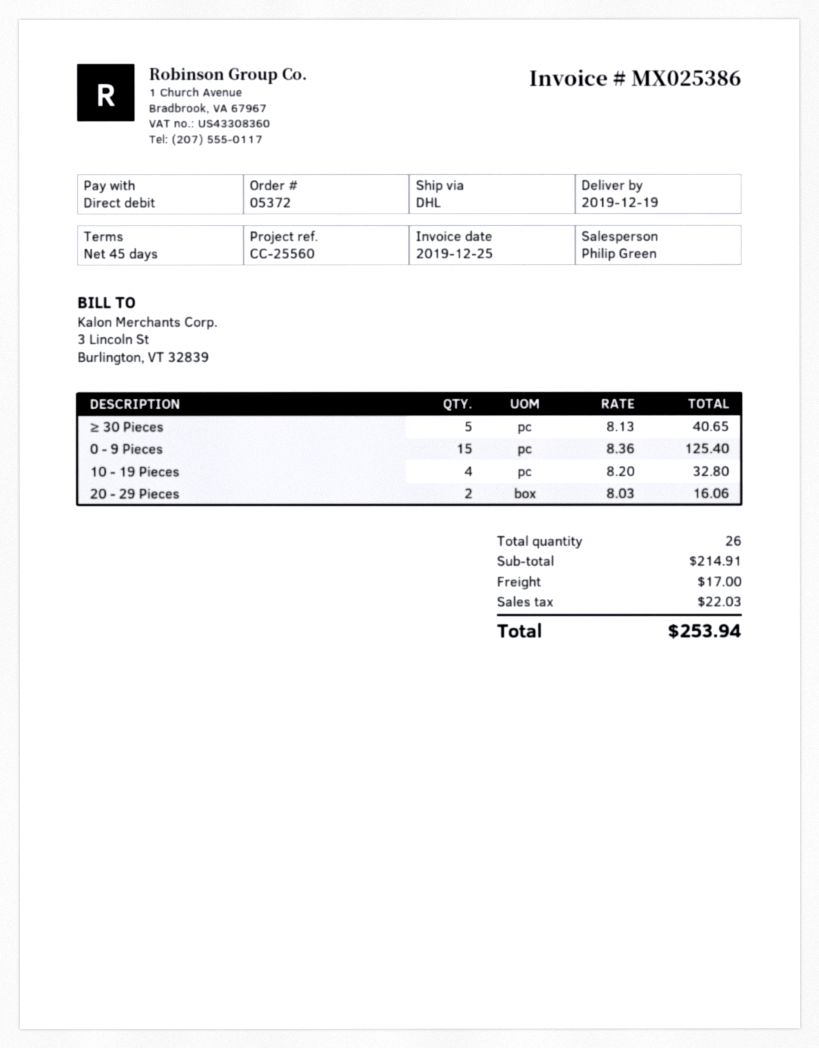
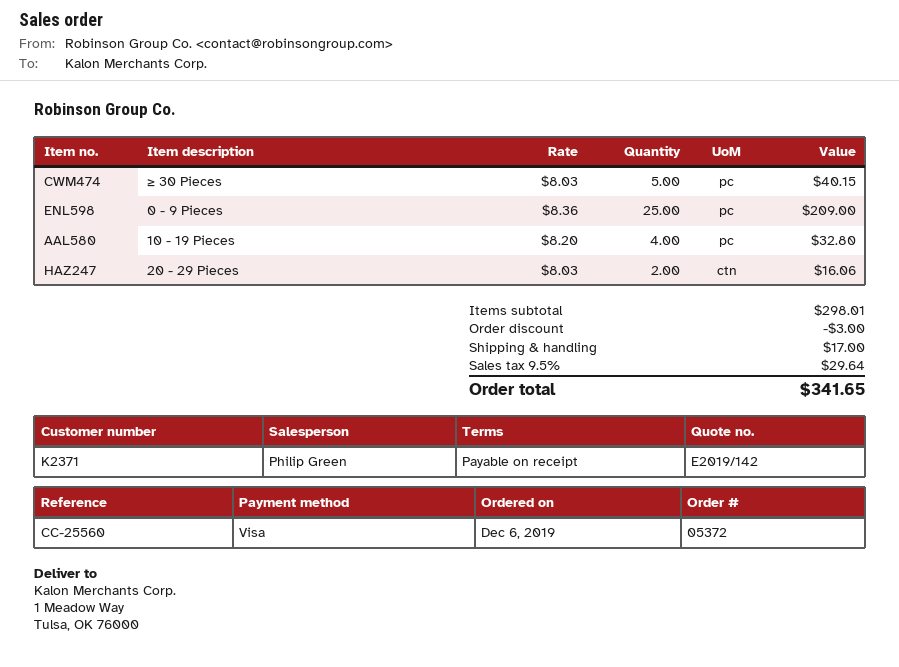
payment terms: 45 days -> on receipt
payment method: direct debit -> Visa
≥ 30 Pieces: 5 x 8.13 = 40.65 -> 5 x 8.03 = 40.15
0 - 9 Pieces: 15 x 8.36 = 125.40 -> 25 x 8.36 = 209.00
subtotal: 214.91 -> 298.01
discount: none -> 3.00
tax: 22.03 -> 29.64
total: 253.94 -> 341.65

